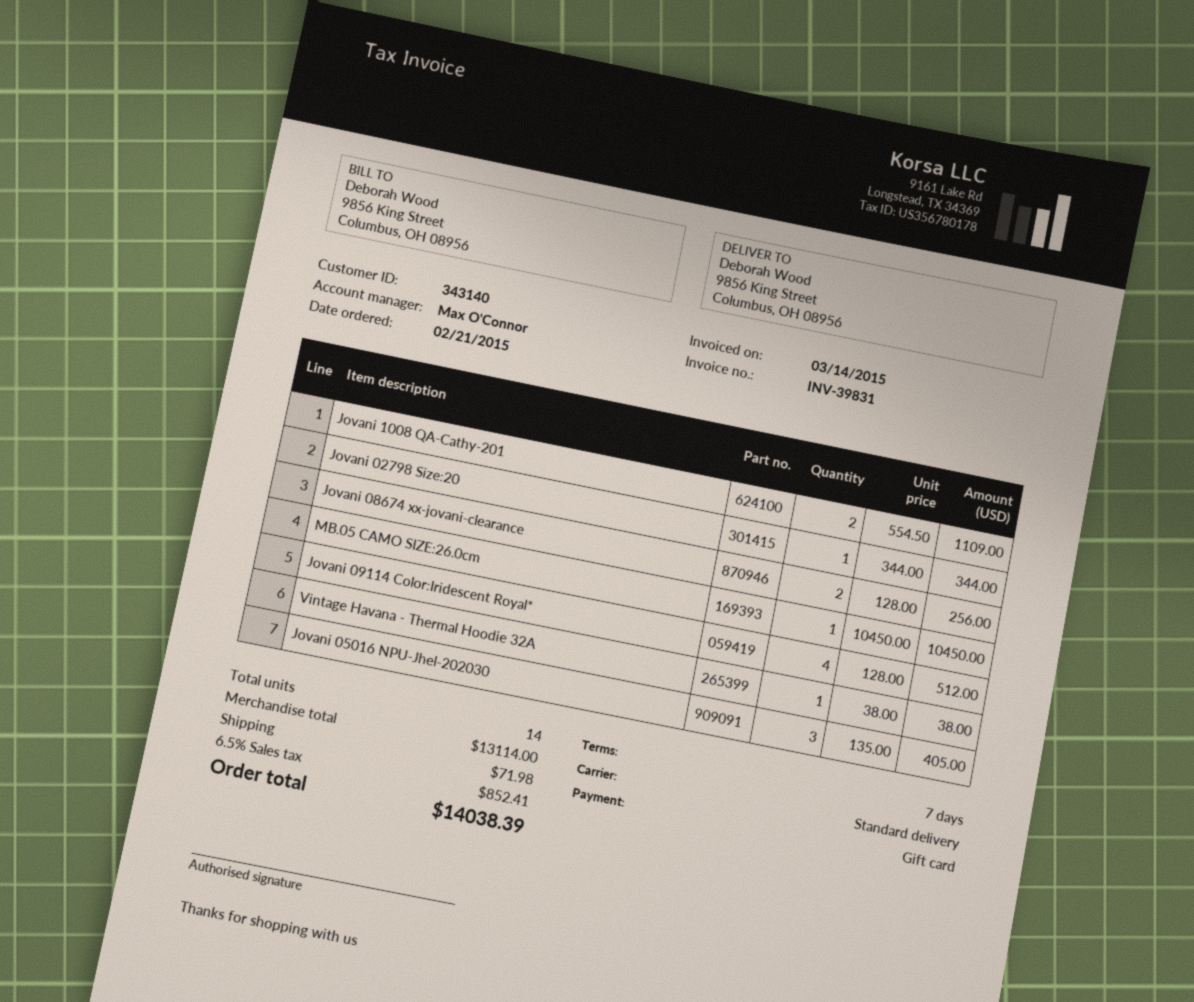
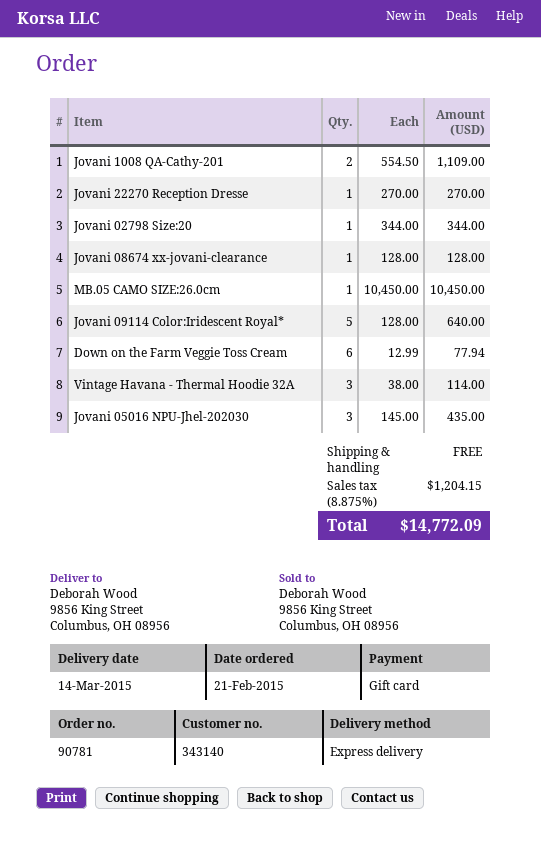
shipping method: standard -> express
Jovani 08674 xx-jovani-clearance: 2 x 128.00 = 256.00 -> 1 x 128.00 = 128.00
Jovani 09114 Color:Iridescent Royal*: 4 x 128.00 = 512.00 -> 5 x 128.00 = 640.00
Vintage Havana - Thermal Hoodie 32A: 1 x 38.00 = 38.00 -> 3 x 38.00 = 114.00
Jovani 05016 NPU-Jhel-202030: 3 x 135.00 = 405.00 -> 3 x 145.00 = 435.00
Jovani 22270 Reception Dresse: none -> 1 x 270.00 = 270.00
Down on the Farm Veggie Toss Cream: none -> 6 x 12.99 = 77.94
shipping: 71.98 -> 0.00
tax: 6.5% = 852.41 -> 8.875% = 1204.15
total: 14038.39 -> 14772.09

